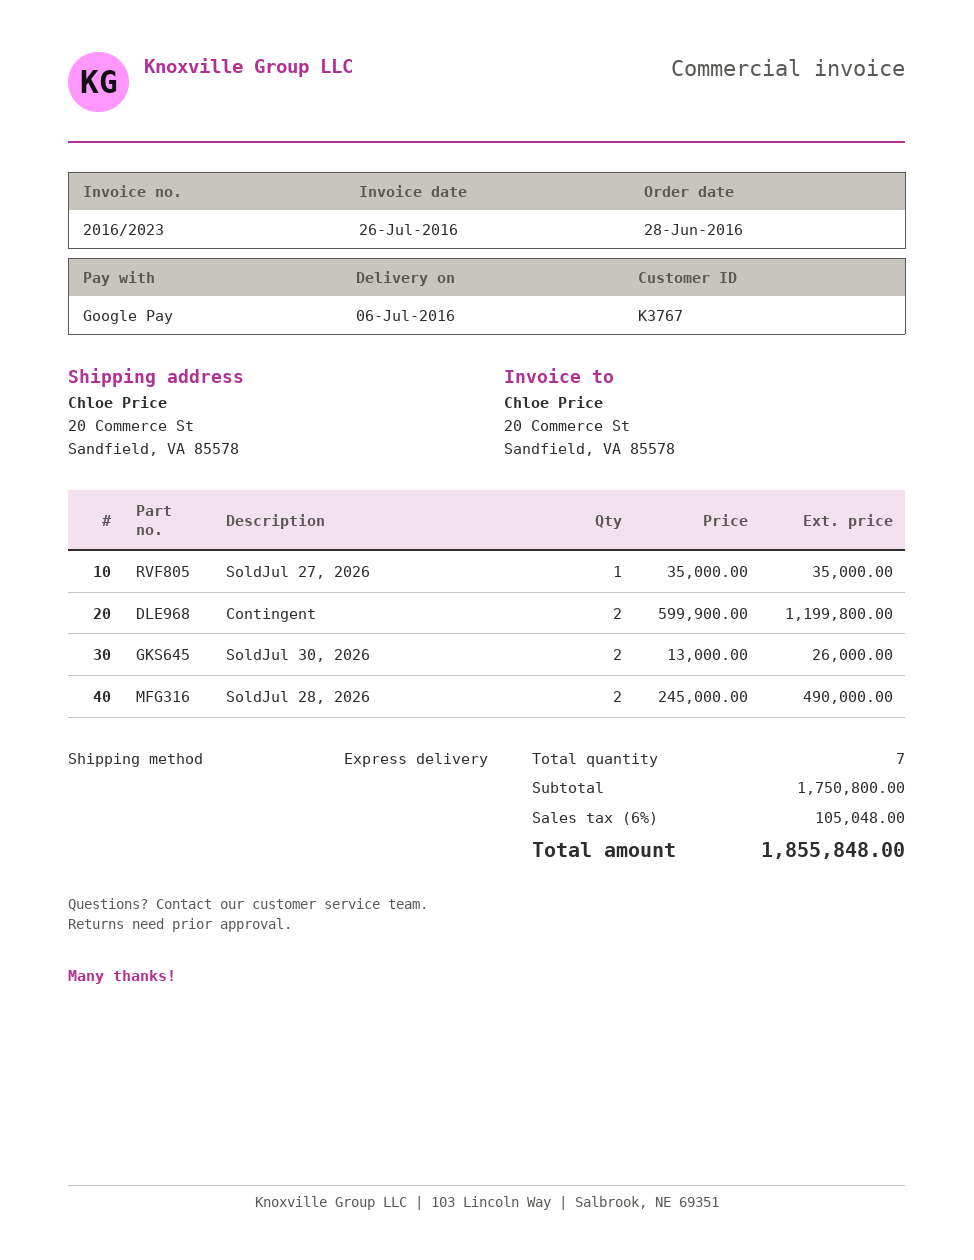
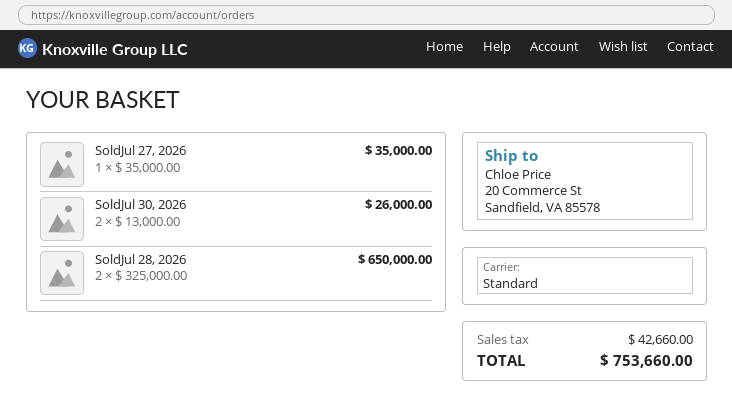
shipping method: express -> standard
Contingent: 2 x 599900.00 = 1199800.00 -> none
SoldJul 28, 2026: 2 x 245000.00 = 490000.00 -> 2 x 325000.00 = 650000.00
tax: 105048.00 -> 42660.00
total: 1855848.00 -> 753660.00

